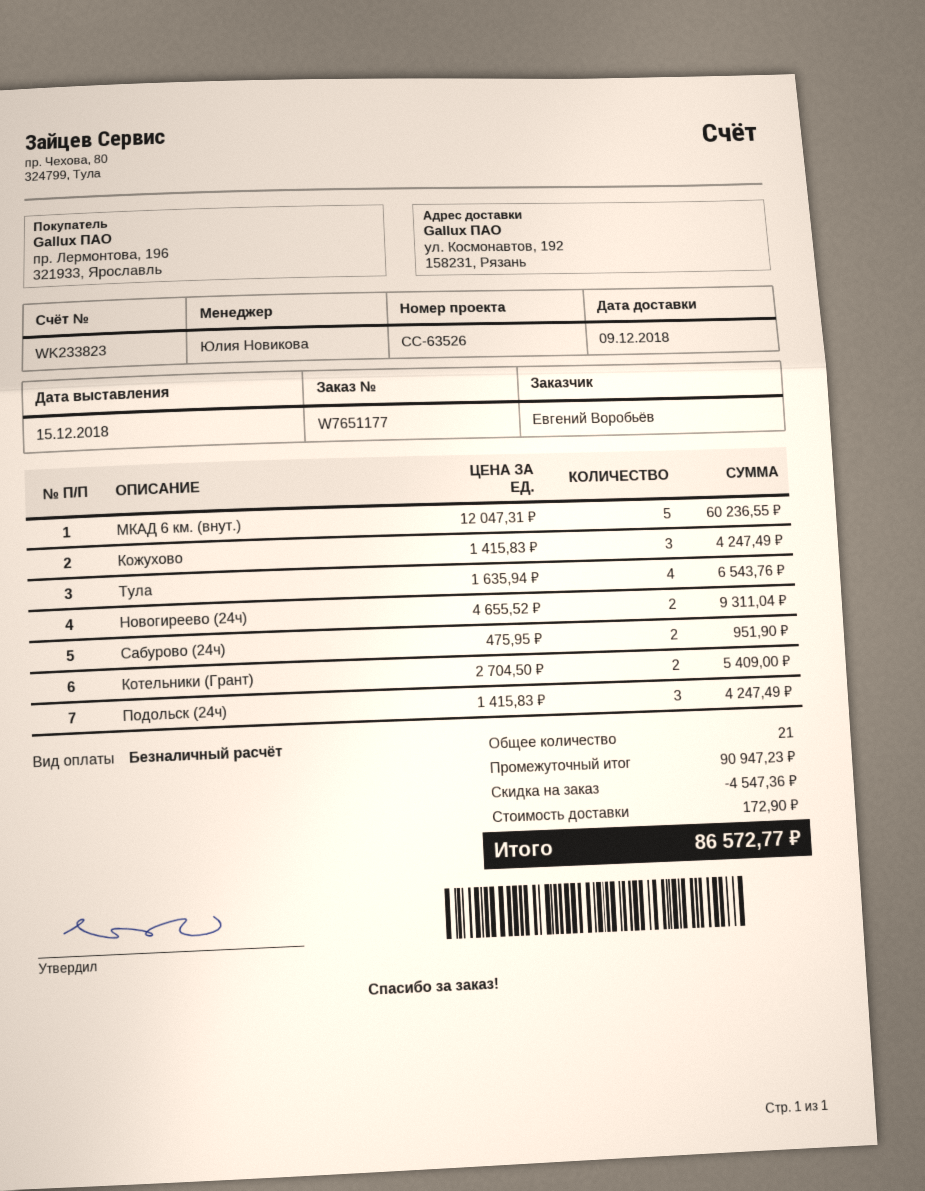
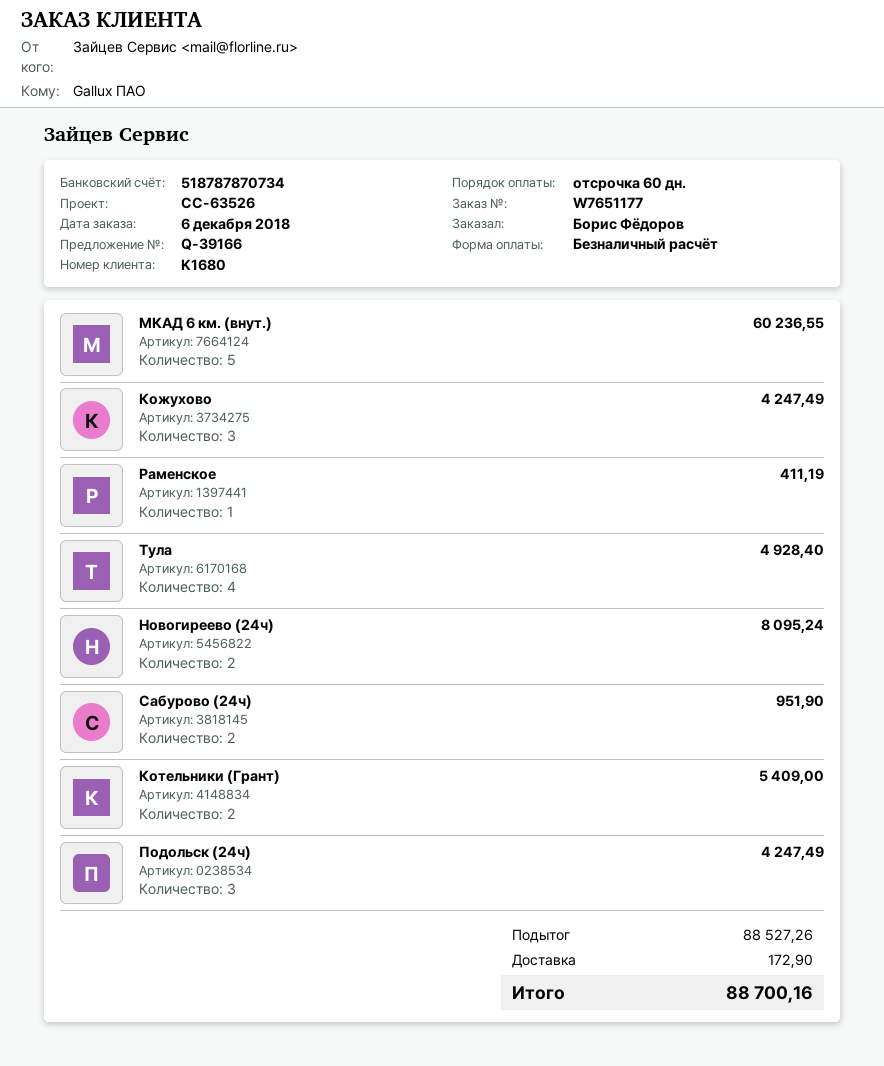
ordered by: Евгений Воробьёв -> Борис Фёдоров
Тула: 4 for 6543.76 -> 4 for 4928.40
Новогиреево (24ч): 2 for 9311.04 -> 2 for 8095.24
Раменское: none -> 1 for 411.19
subtotal: 90947.23 -> 88527.26
discount: 4547.36 -> none
total: 86572.77 -> 88700.16

